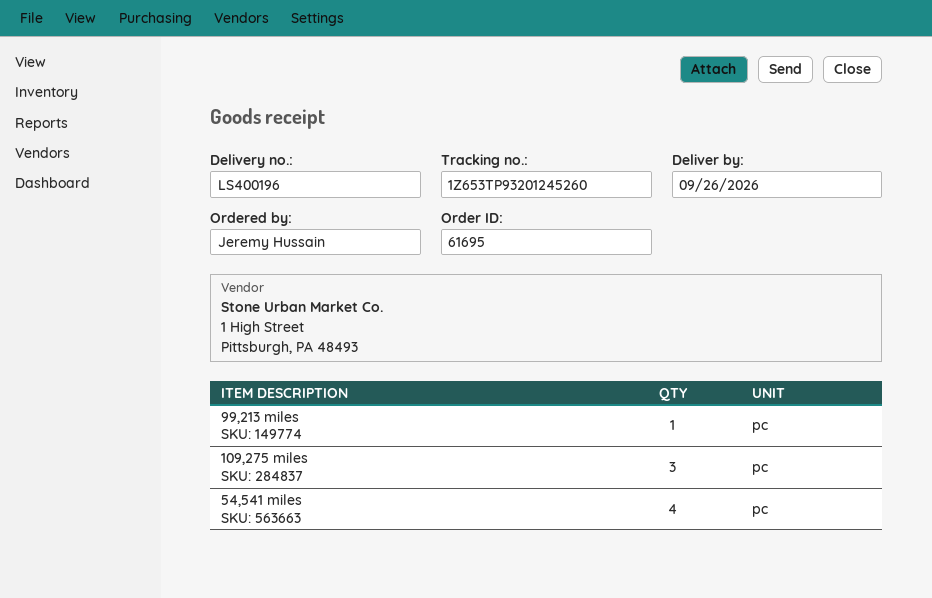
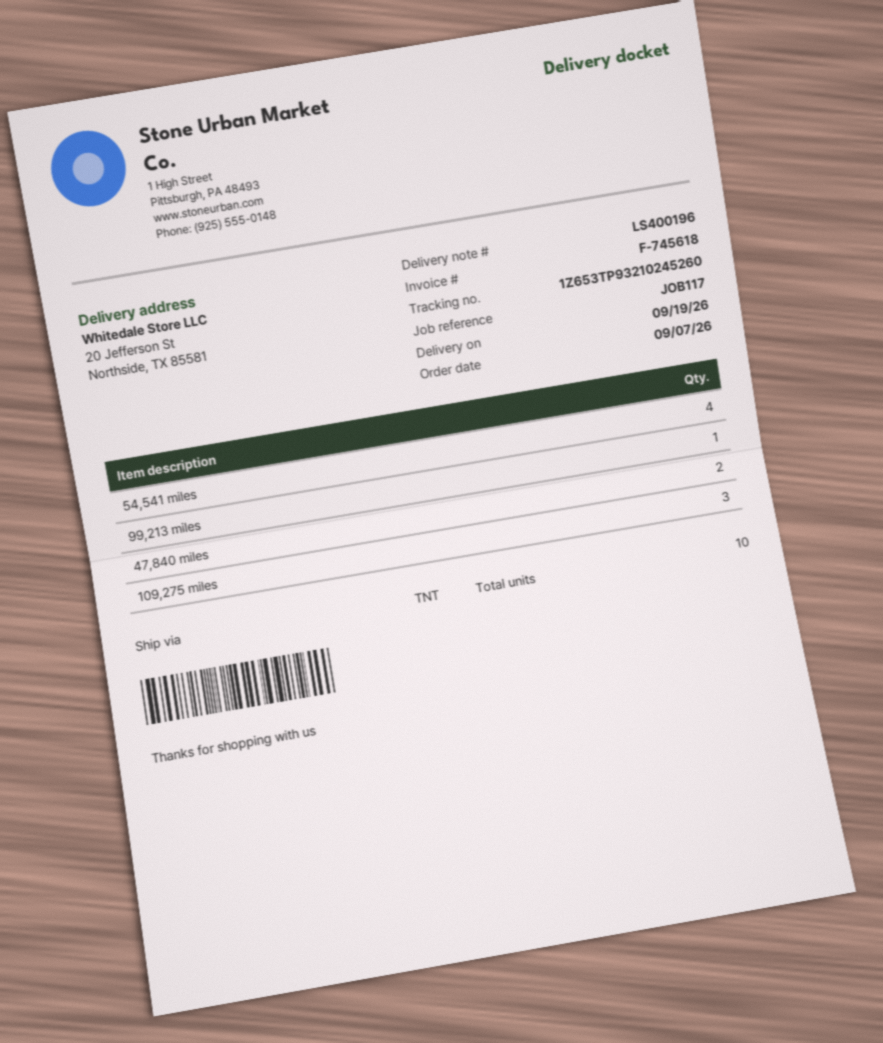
delivery date: 2026-09-26 -> 2026-09-19
tracking number: 1Z653TP93201245260 -> 1Z653TP93210245260
47,840 miles: none -> 2

